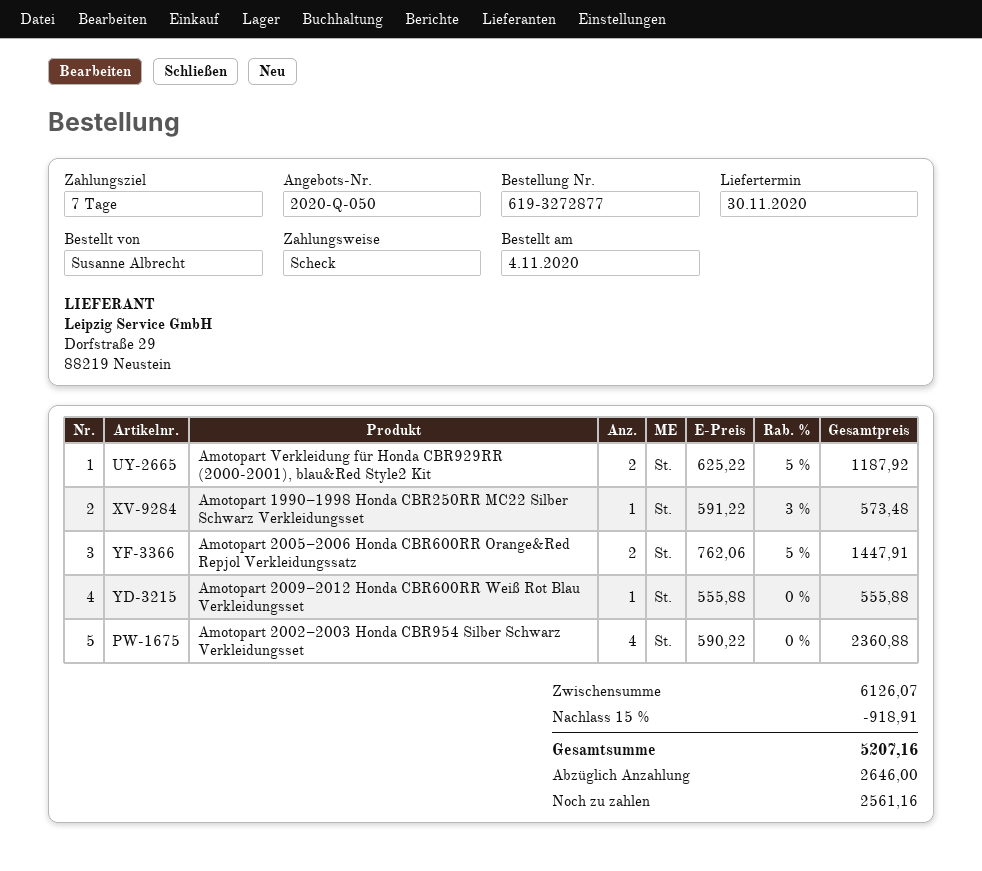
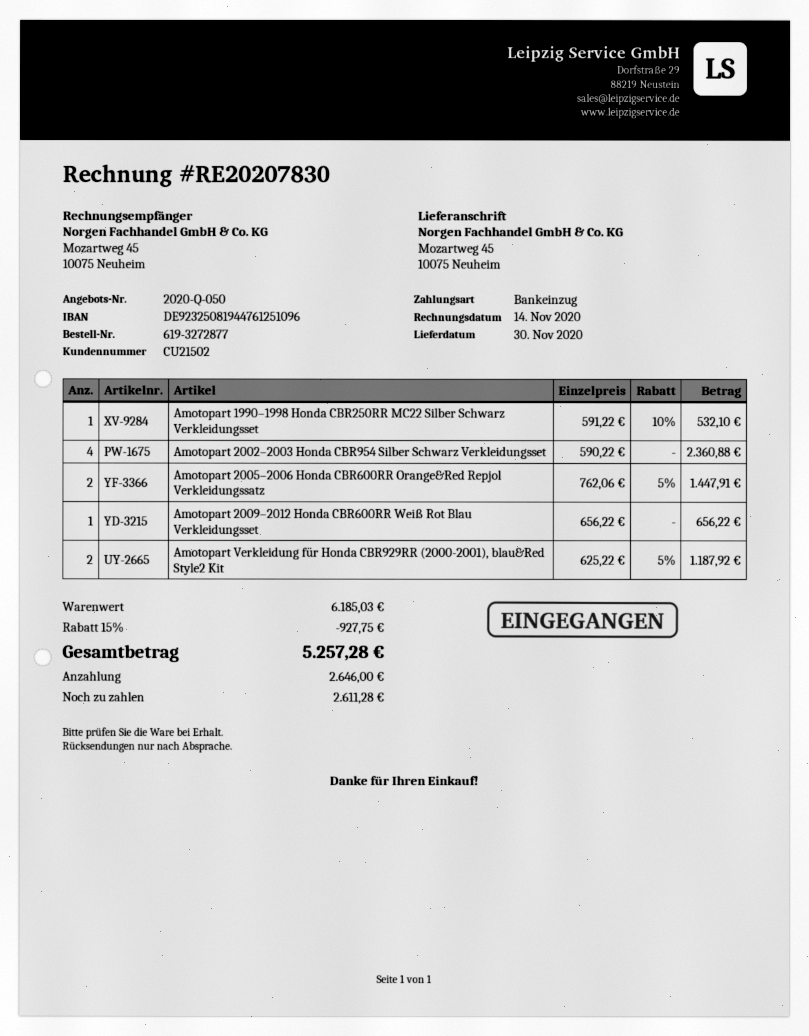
payment method: cheque -> direct debit
Amotopart 1990–1998 Honda CBR250RR MC22 Silber Schwarz Verkleidungsset: 1 x 591.22 - 3% = 573.48 -> 1 x 591.22 - 10% = 532.10
Amotopart 2009–2012 Honda CBR600RR Weiß Rot Blau Verkleidungsset: 1 x 555.88 = 555.88 -> 1 x 656.22 = 656.22
subtotal: 6126.07 -> 6185.03
discount: 15% = 918.91 -> 15% = 927.75
total: 5207.16 -> 5257.28
balance: 2561.16 -> 2611.28

